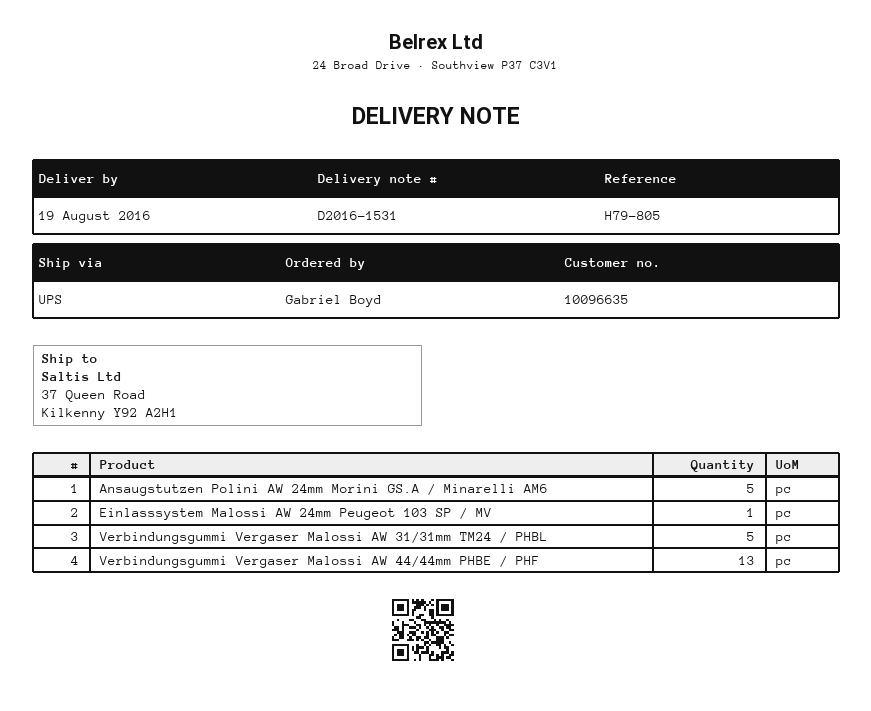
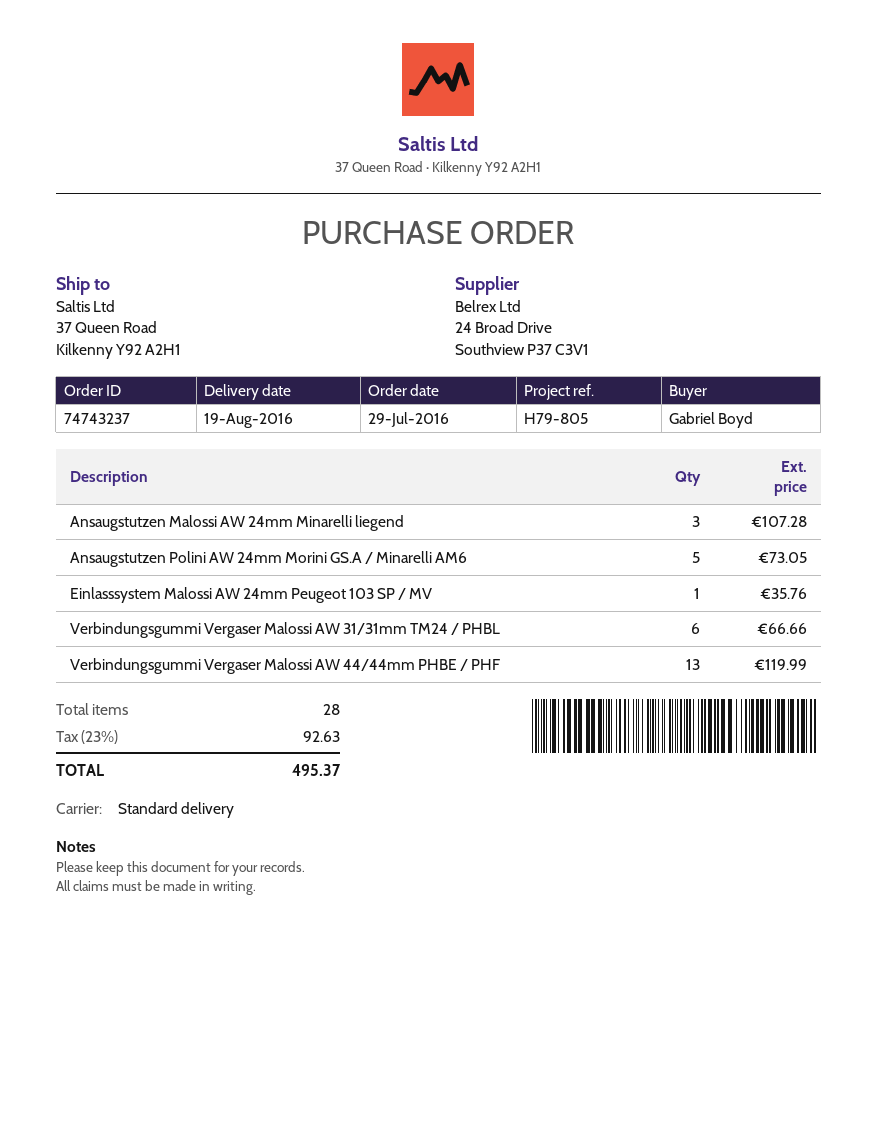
shipping method: UPS -> standard
Verbindungsgummi Vergaser Malossi AW 31/31mm TM24 / PHBL: 5 -> 6
Ansaugstutzen Malossi AW 24mm Minarelli liegend: none -> 3

